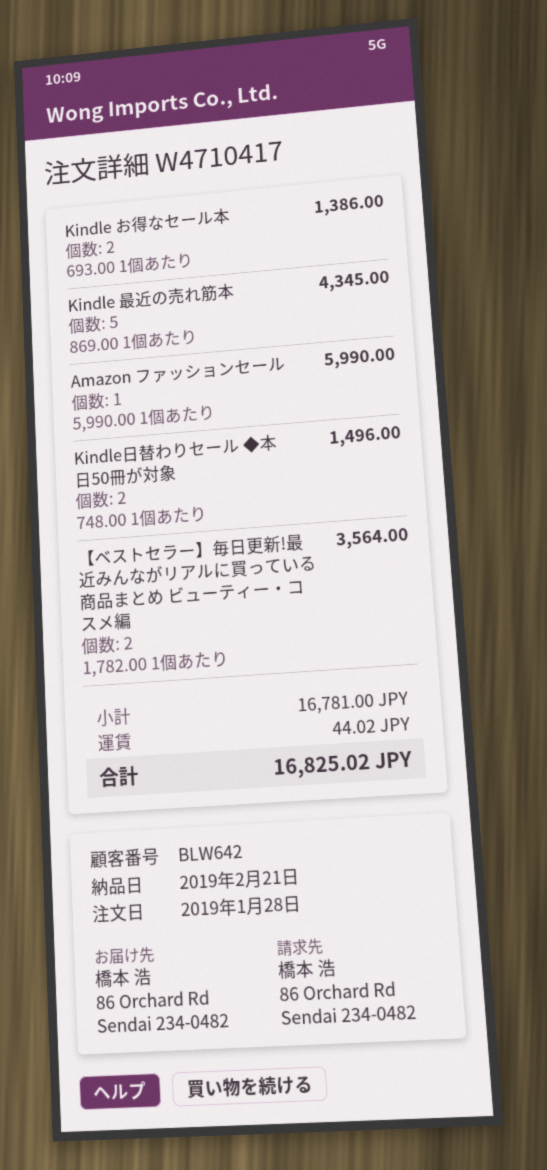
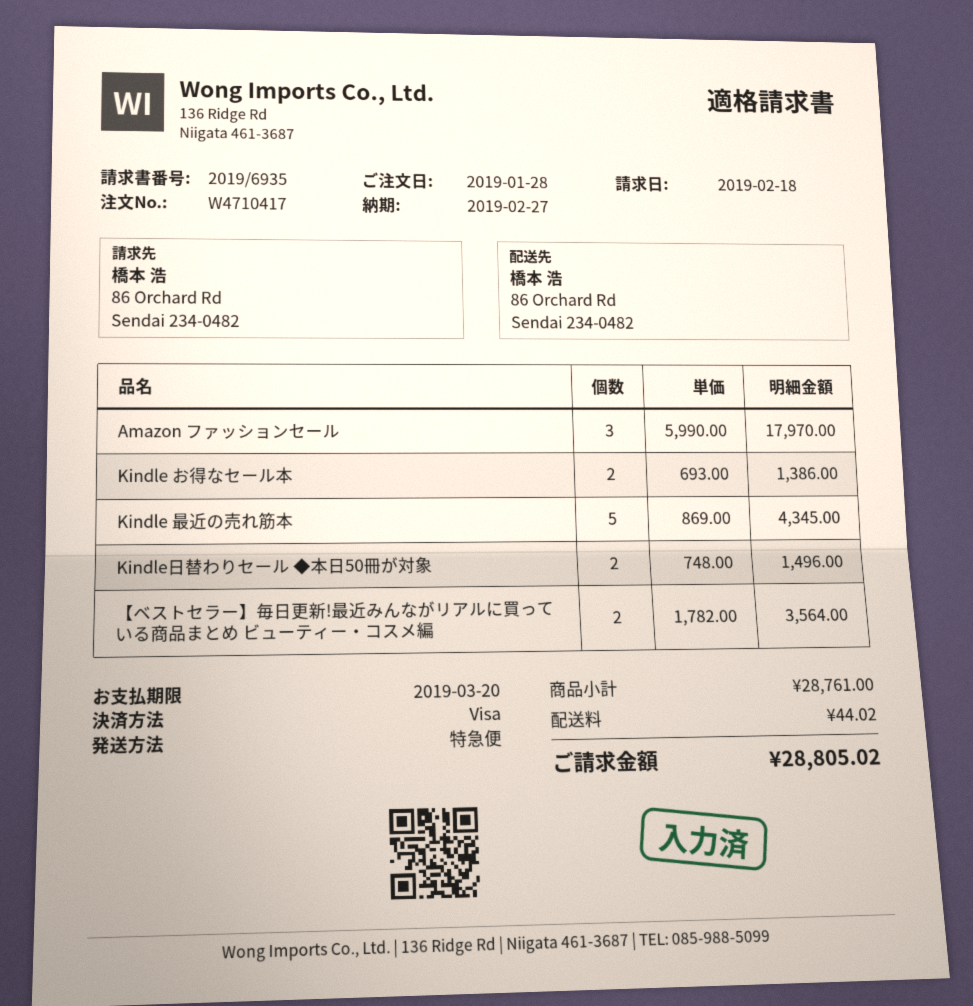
delivery date: 2019-02-21 -> 2019-02-27
Amazon ファッションセール: 1 x 5990.00 = 5990.00 -> 3 x 5990.00 = 17970.00
subtotal: 16781.00 -> 28761.00
total: 16825.02 -> 28805.02

